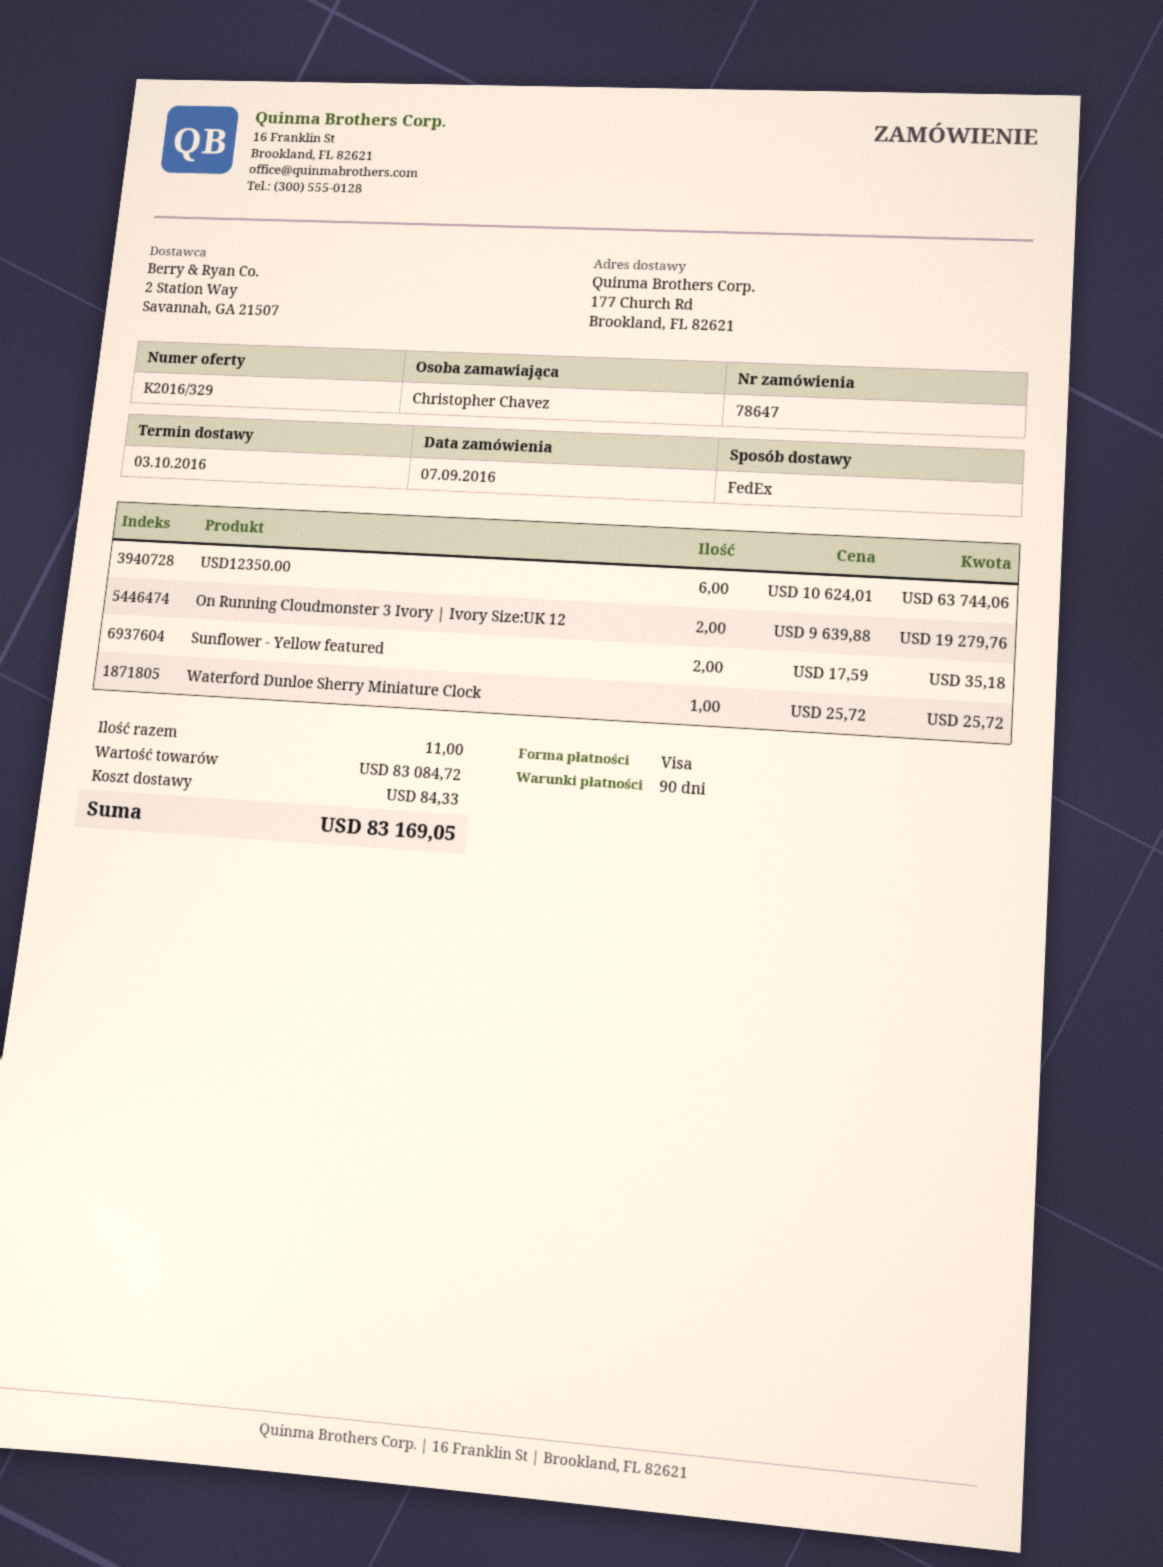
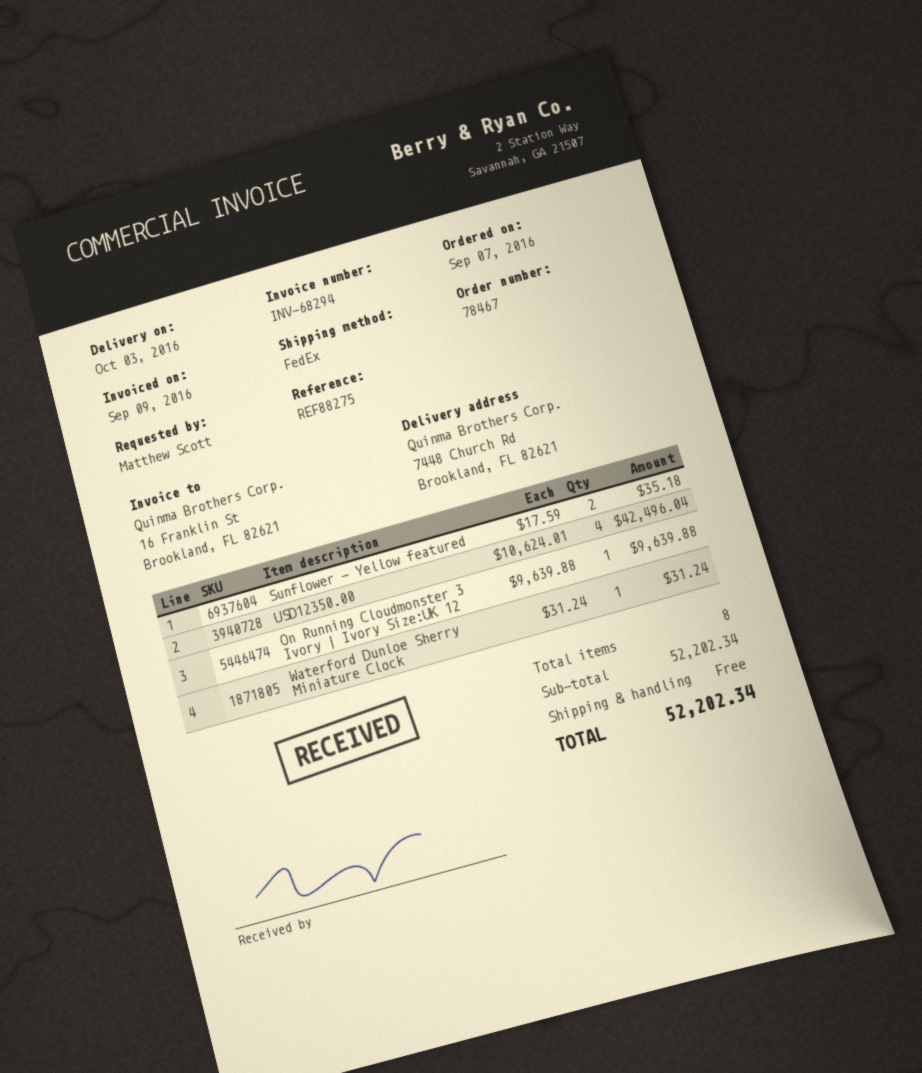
order number: 78647 -> 78467
ordered by: Christopher Chavez -> Matthew Scott
ship to: 177 Church Rd, Brookland, FL 82621 -> 7448 Church Rd, Brookland, FL 82621
USD12350.00: 6 x 10624.01 = 63744.06 -> 4 x 10624.01 = 42496.04
On Running Cloudmonster 3 Ivory | Ivory Size:UK 12: 2 x 9639.88 = 19279.76 -> 1 x 9639.88 = 9639.88
Waterford Dunloe Sherry Miniature Clock: 1 x 25.72 = 25.72 -> 1 x 31.24 = 31.24
total quantity: 11 -> 8
subtotal: 83084.72 -> 52202.34
shipping: 84.33 -> 0.00
total: 83169.05 -> 52202.34

